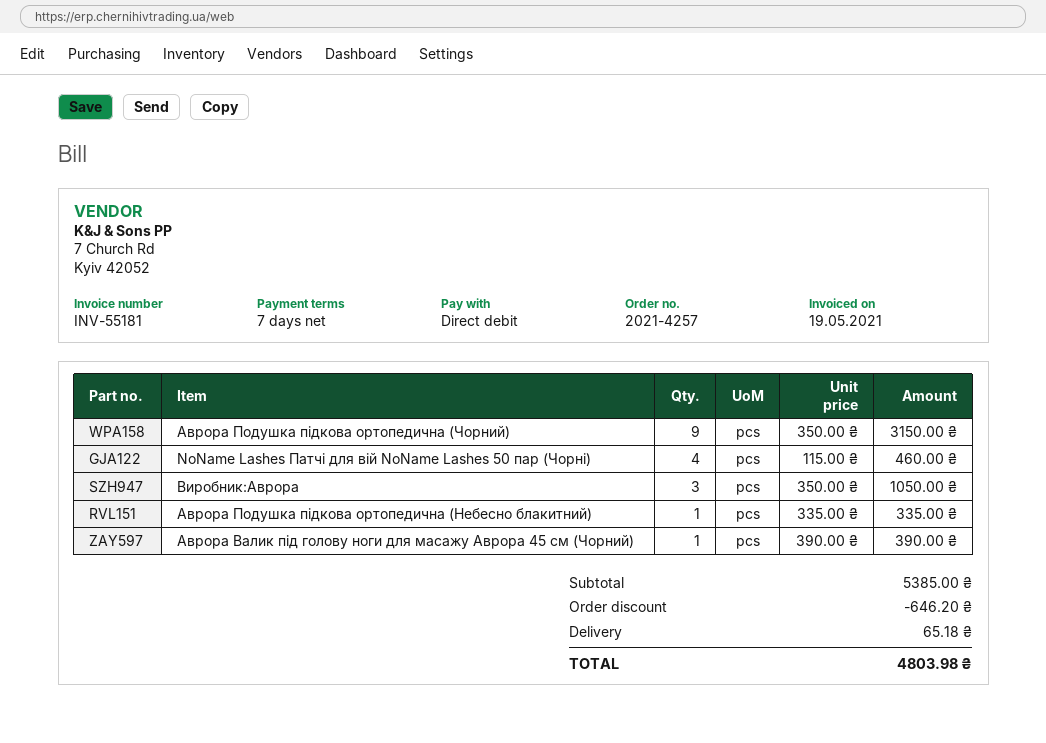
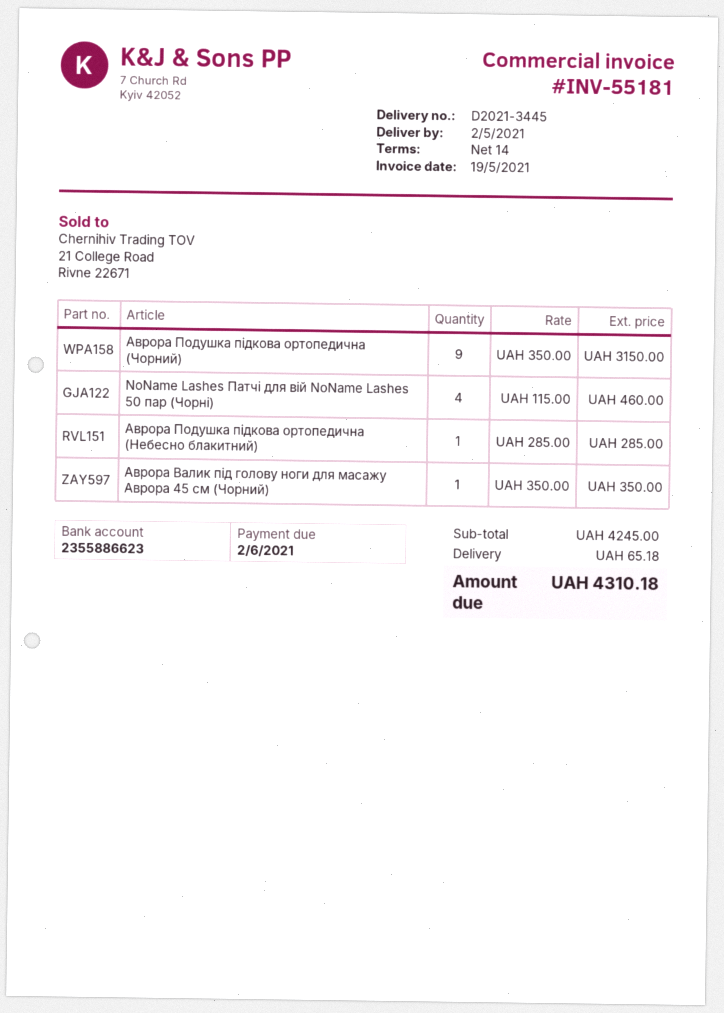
payment terms: 7 days -> 14 days
Виробник:Аврора: 3 x 350.00 = 1050.00 -> none
Аврора Подушка підкова ортопедична (Небесно блакитний): 1 x 335.00 = 335.00 -> 1 x 285.00 = 285.00
Аврора Валик під голову ноги для масажу Аврора 45 см (Чорний): 1 x 390.00 = 390.00 -> 1 x 350.00 = 350.00
subtotal: 5385.00 -> 4245.00
discount: 646.20 -> none
total: 4803.98 -> 4310.18

